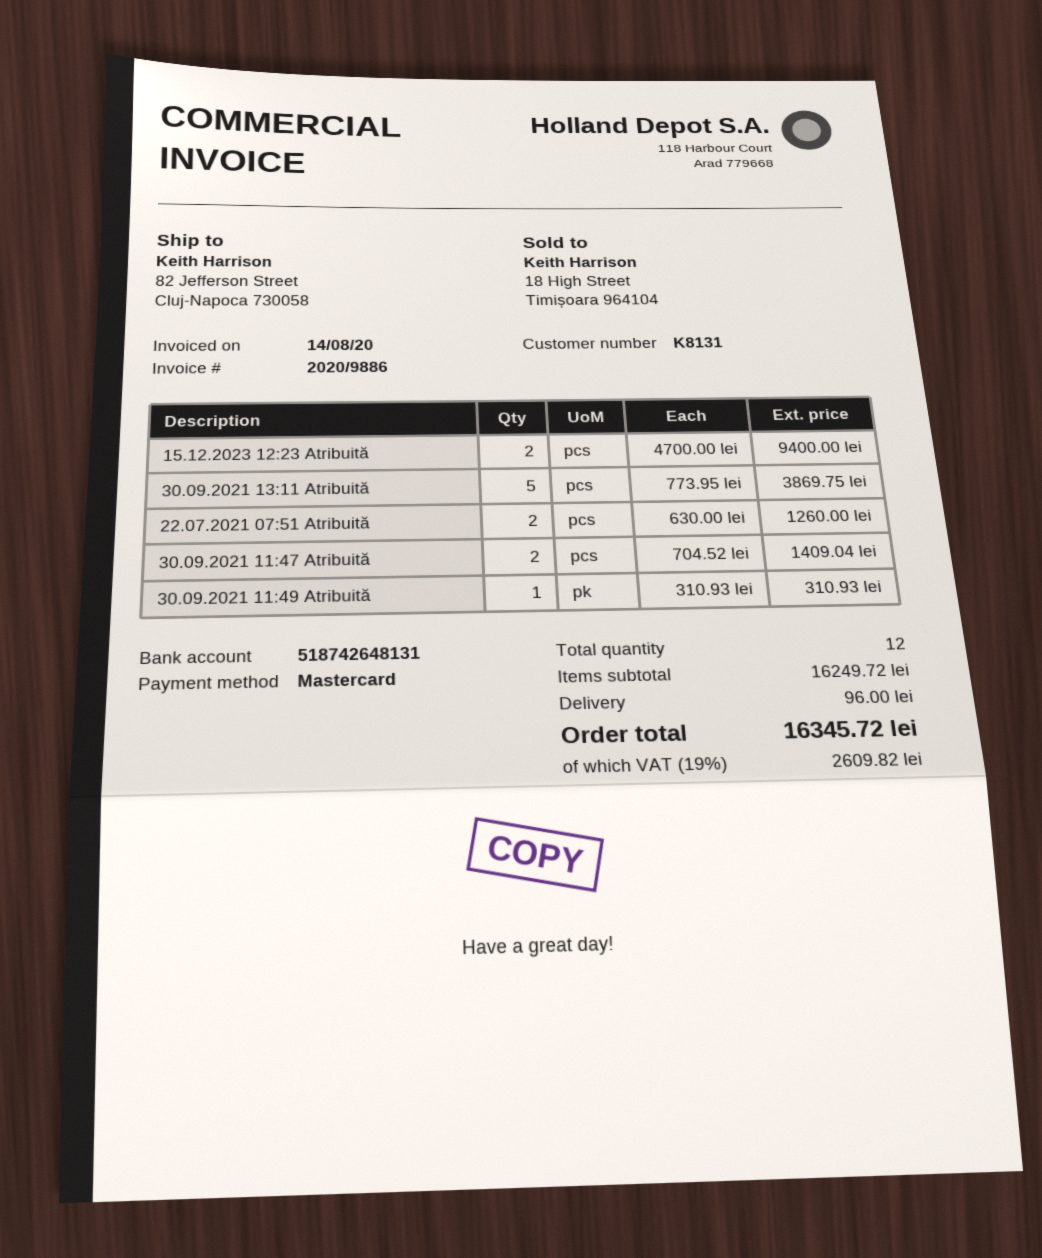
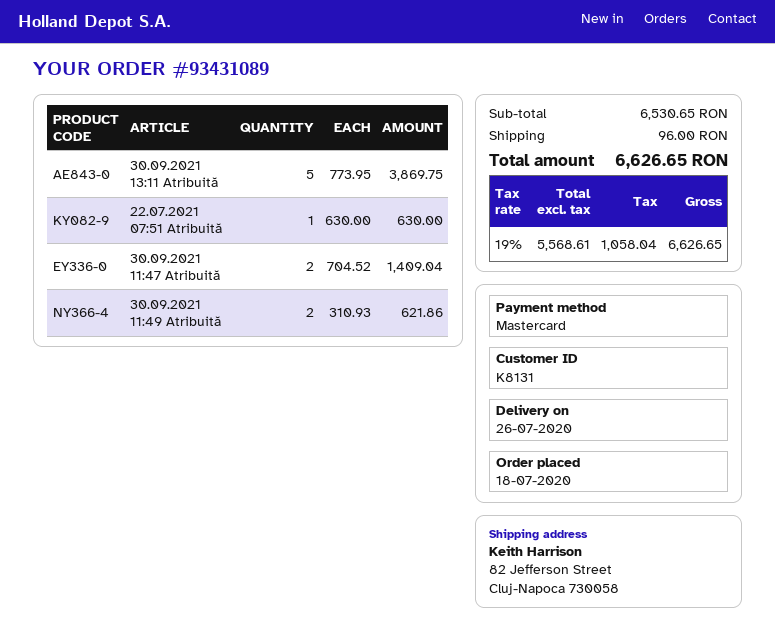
15.12.2023 12:23 Atribuită: 2 x 4700.00 = 9400.00 -> none
22.07.2021 07:51 Atribuită: 2 x 630.00 = 1260.00 -> 1 x 630.00 = 630.00
30.09.2021 11:49 Atribuită: 1 x 310.93 = 310.93 -> 2 x 310.93 = 621.86
subtotal: 16249.72 -> 6530.65
tax: 19% = 2609.82 -> 19% = 1058.04
total: 16345.72 -> 6626.65

